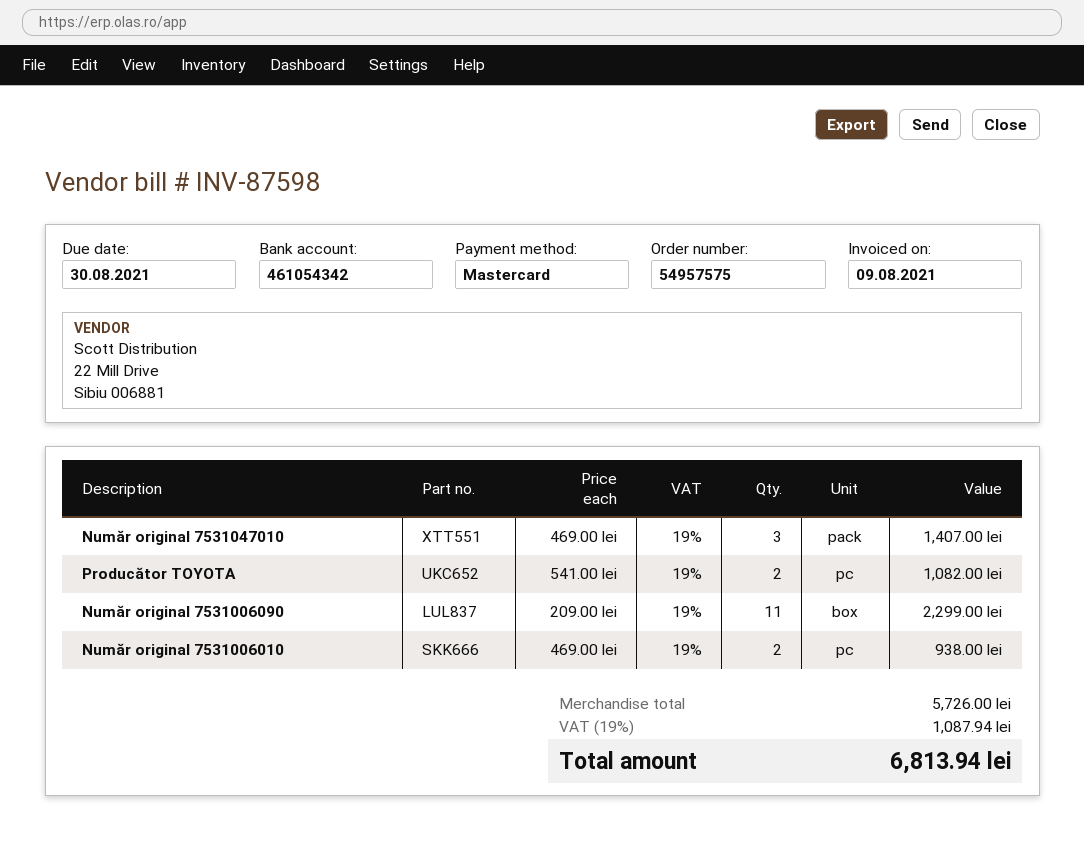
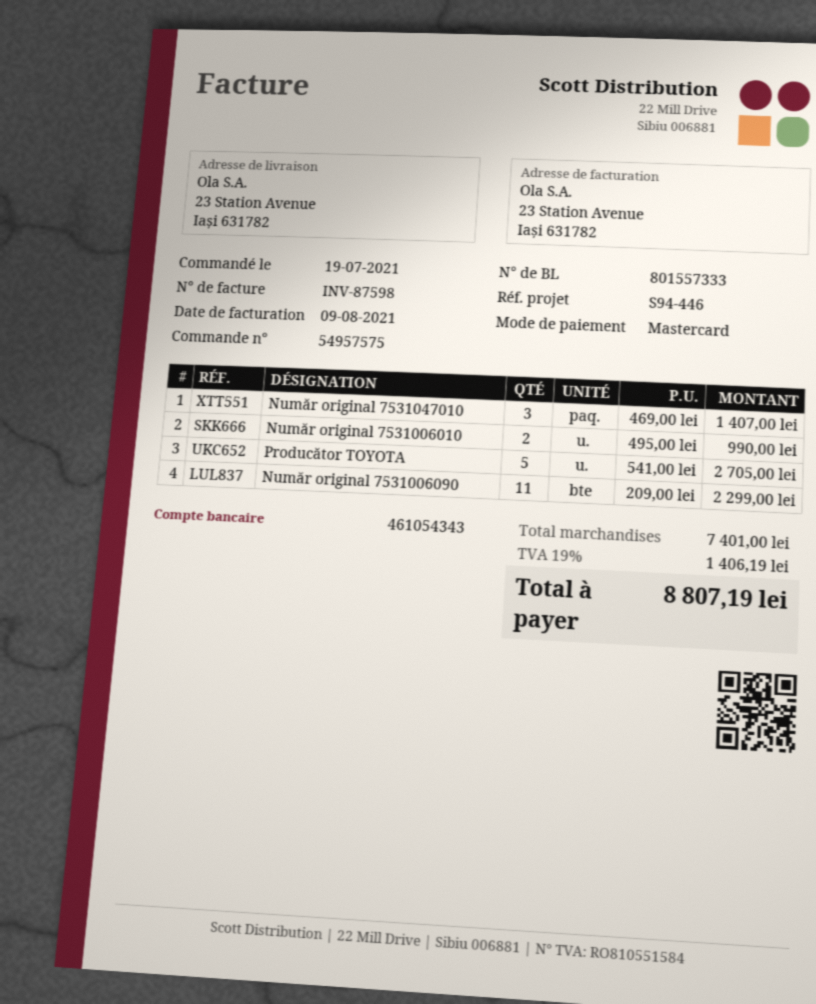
bank account: 461054342 -> 461054343
Producător TOYOTA: 2 x 541.00 = 1082.00 -> 5 x 541.00 = 2705.00
Număr original 7531006010: 2 x 469.00 = 938.00 -> 2 x 495.00 = 990.00
subtotal: 5726.00 -> 7401.00
tax: 19% = 1087.94 -> 19% = 1406.19
total: 6813.94 -> 8807.19

